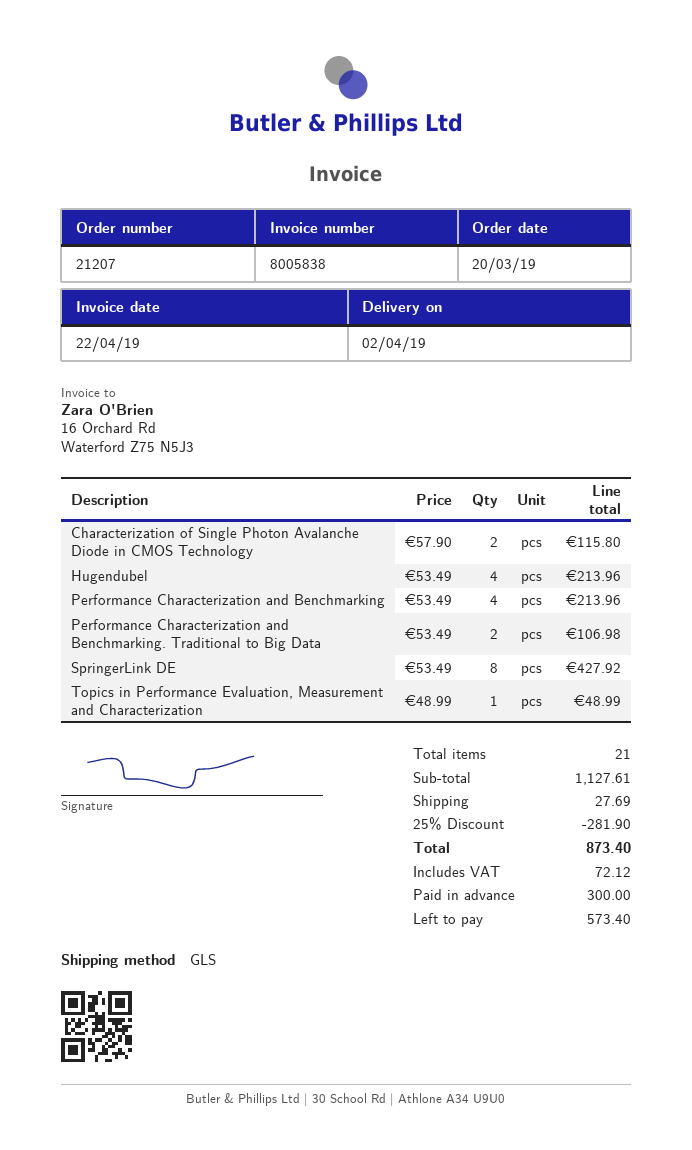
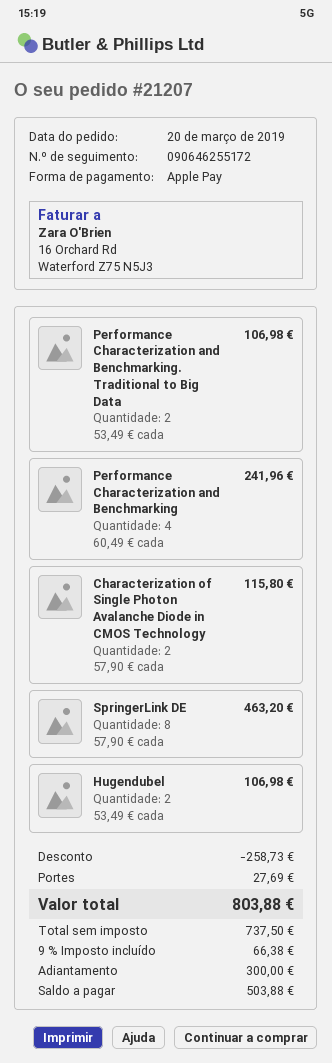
Hugendubel: 4 x 53.49 = 213.96 -> 2 x 53.49 = 106.98
Performance Characterization and Benchmarking: 4 x 53.49 = 213.96 -> 4 x 60.49 = 241.96
SpringerLink DE: 8 x 53.49 = 427.92 -> 8 x 57.90 = 463.20
Topics in Performance Evaluation, Measurement and Characterization: 1 x 48.99 = 48.99 -> none
discount: 281.90 -> 258.73
tax: 72.12 -> 66.38
total: 873.40 -> 803.88
balance: 573.40 -> 503.88

